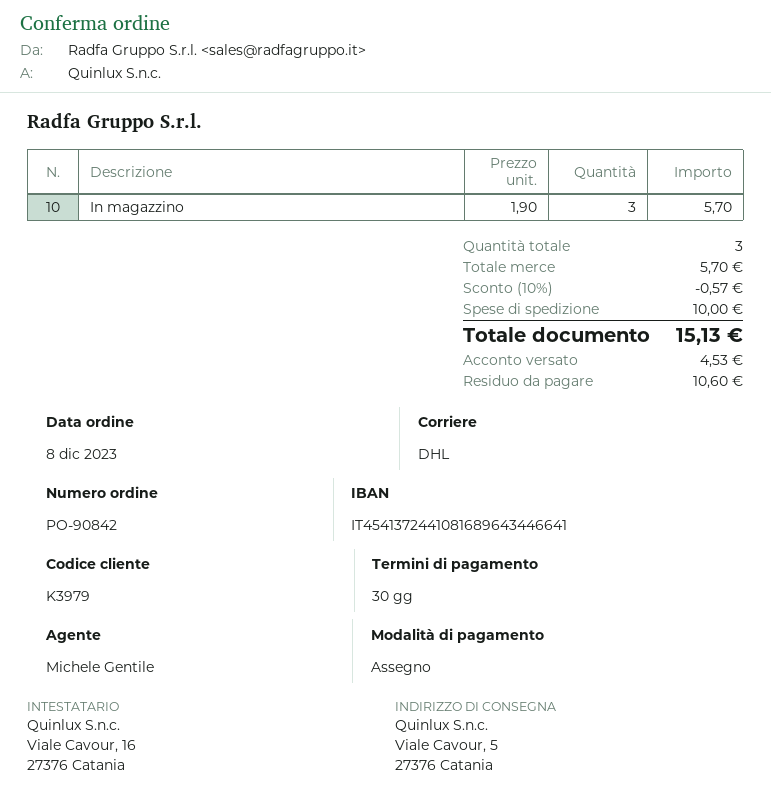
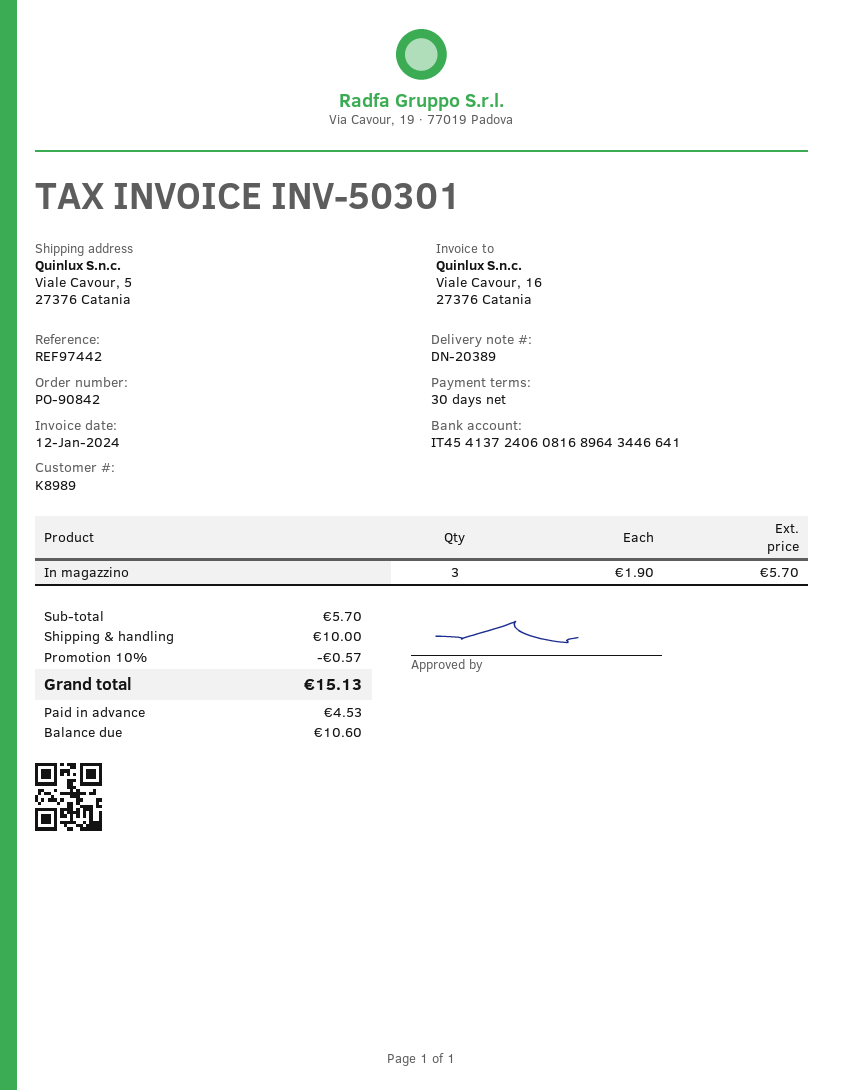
customer number: K3979 -> K8989
bank account: IT4541372441081689643446641 -> IT4541372406081689643446641

